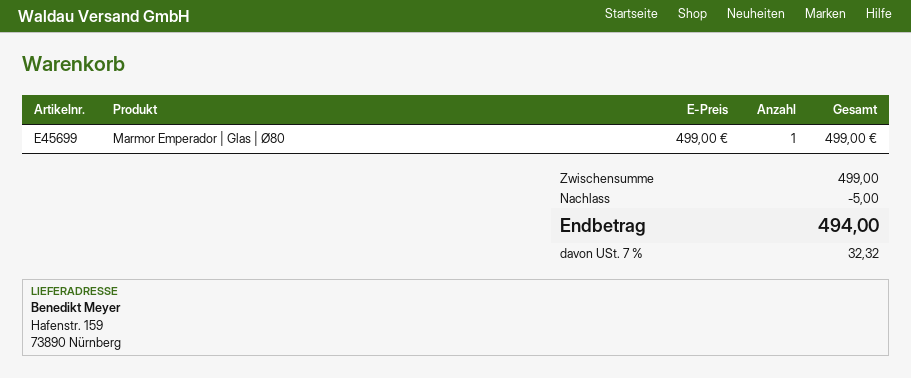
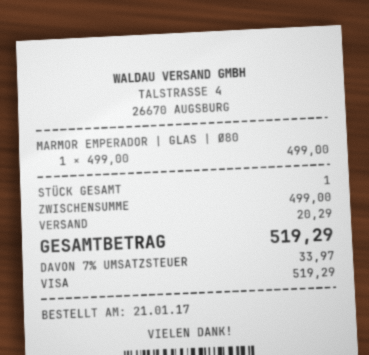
discount: 5.00 -> none
shipping: none -> 20.29
tax: 7% = 32.32 -> 7% = 33.97
total: 494.00 -> 519.29

